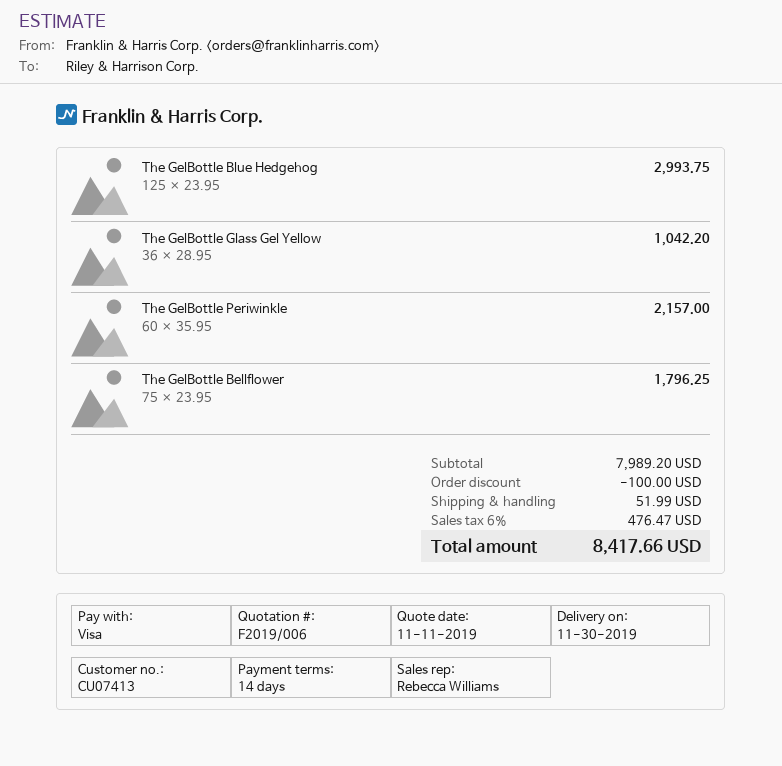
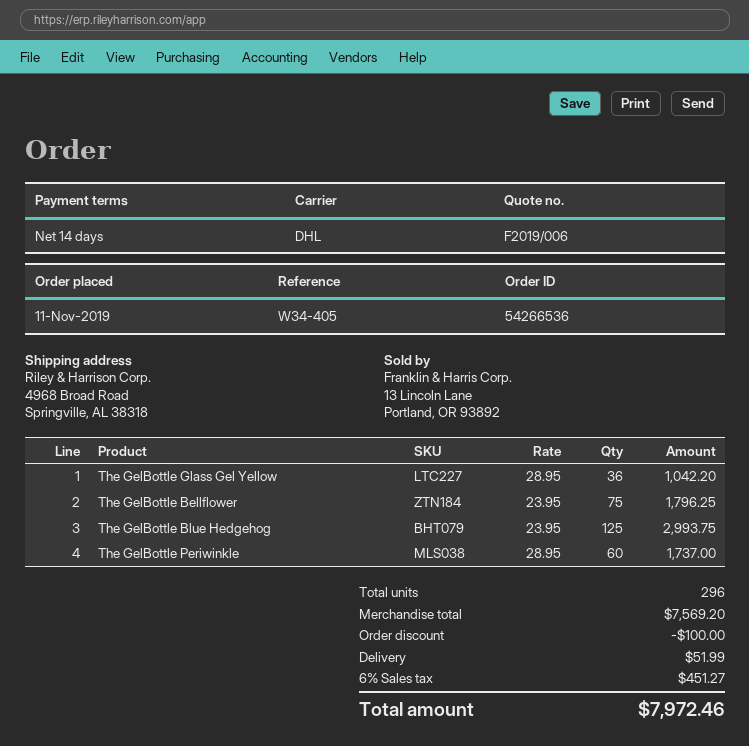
The GelBottle Periwinkle: 60 x 35.95 = 2157.00 -> 60 x 28.95 = 1737.00
subtotal: 7989.20 -> 7569.20
tax: 6% = 476.47 -> 6% = 451.27
total: 8417.66 -> 7972.46

